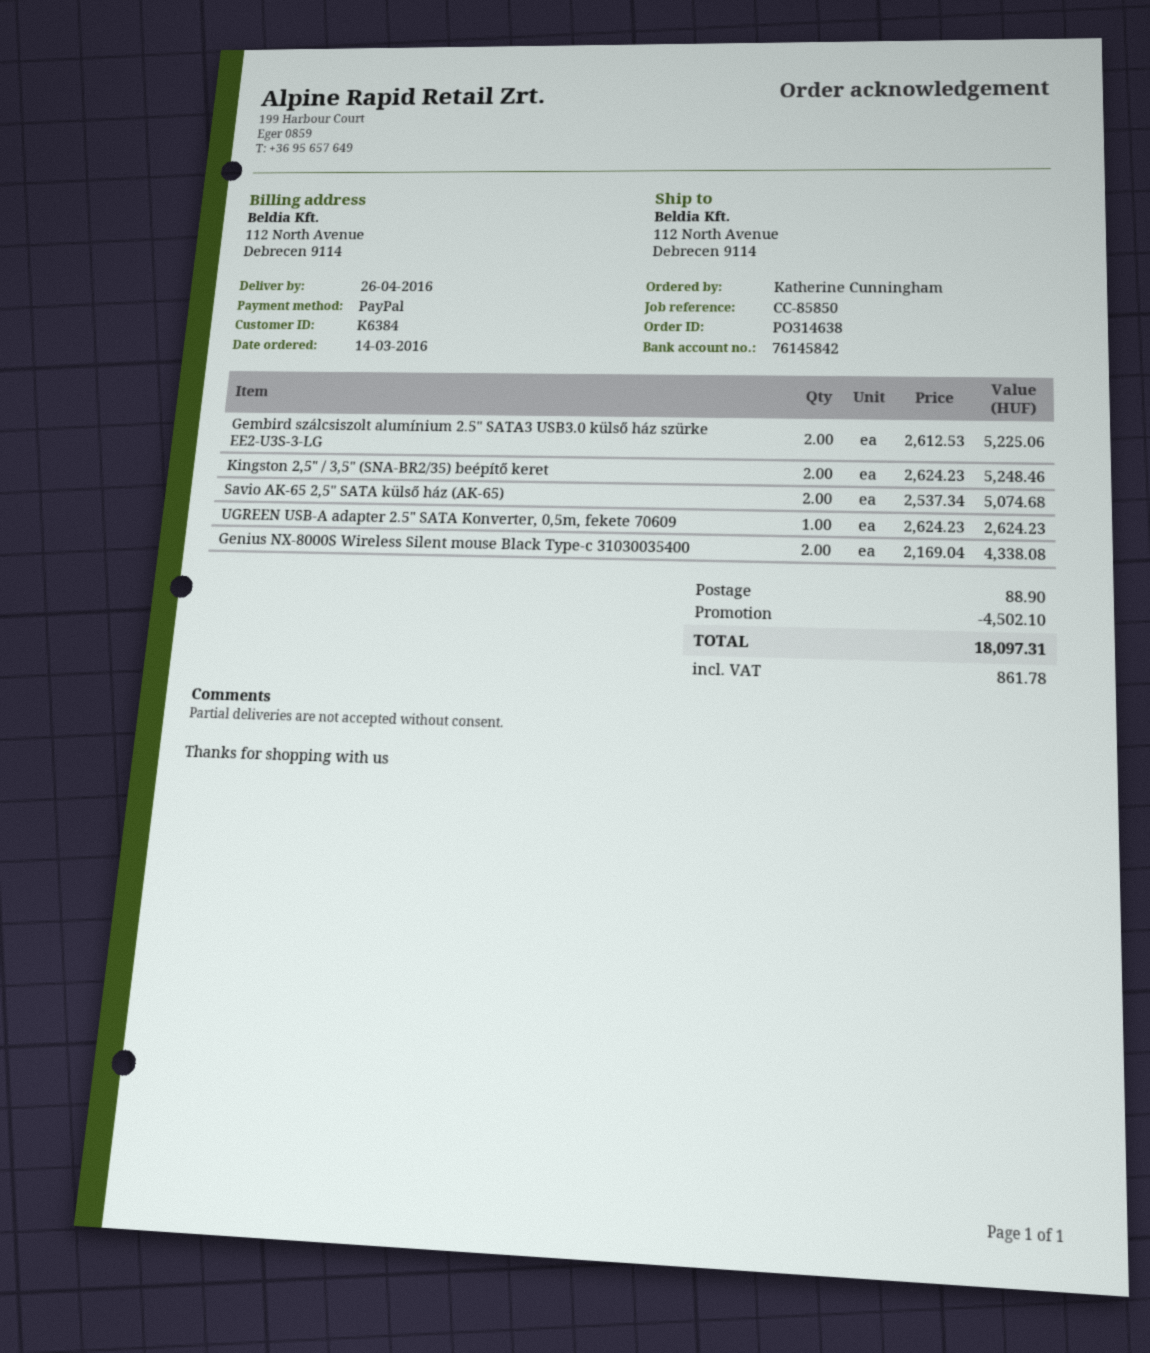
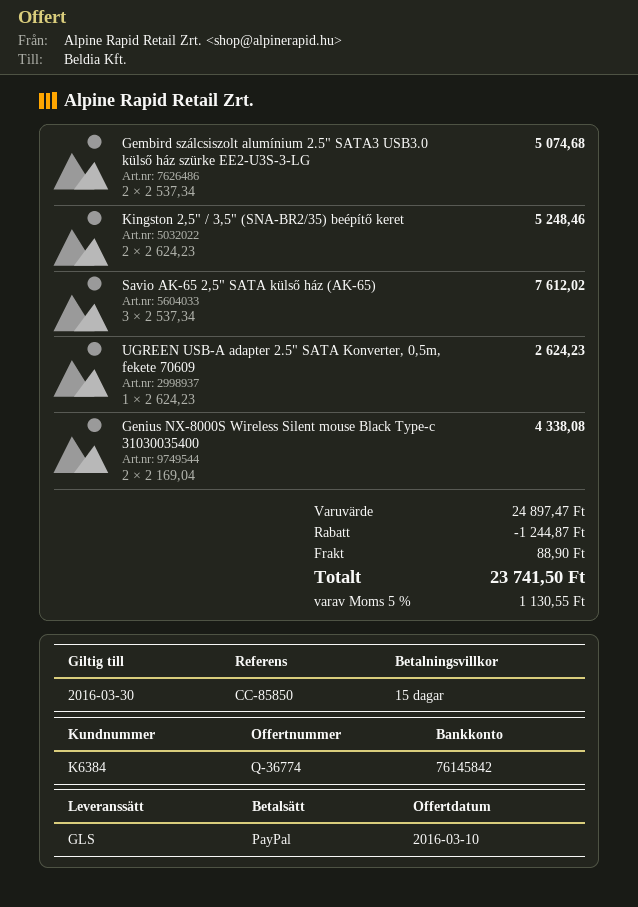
Gembird szálcsiszolt alumínium 2.5" SATA3 USB3.0 külső ház szürke EE2-U3S-3-LG: 2 x 2612.53 = 5225.06 -> 2 x 2537.34 = 5074.68
Savio AK-65 2,5" SATA külső ház (AK-65): 2 x 2537.34 = 5074.68 -> 3 x 2537.34 = 7612.02
discount: 4502.10 -> 1244.87
tax: 861.78 -> 1130.55
total: 18097.31 -> 23741.50

